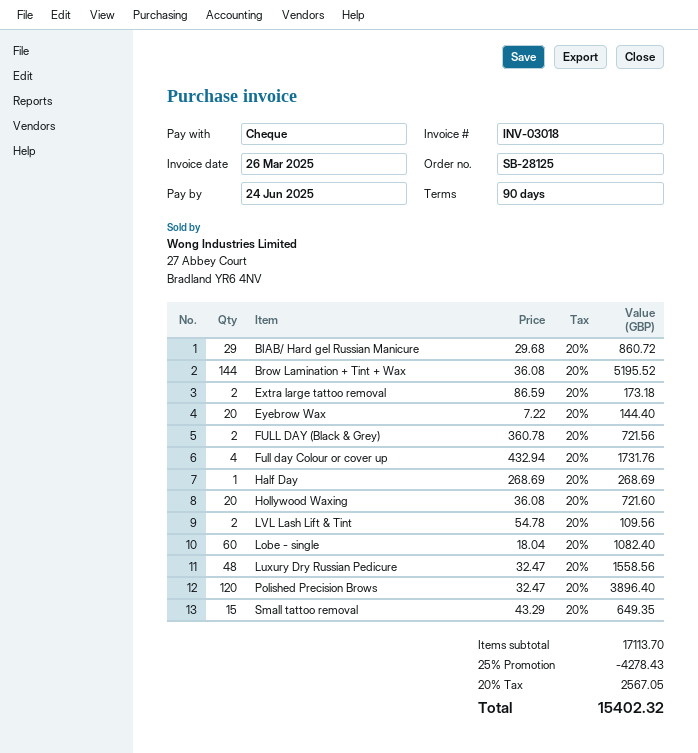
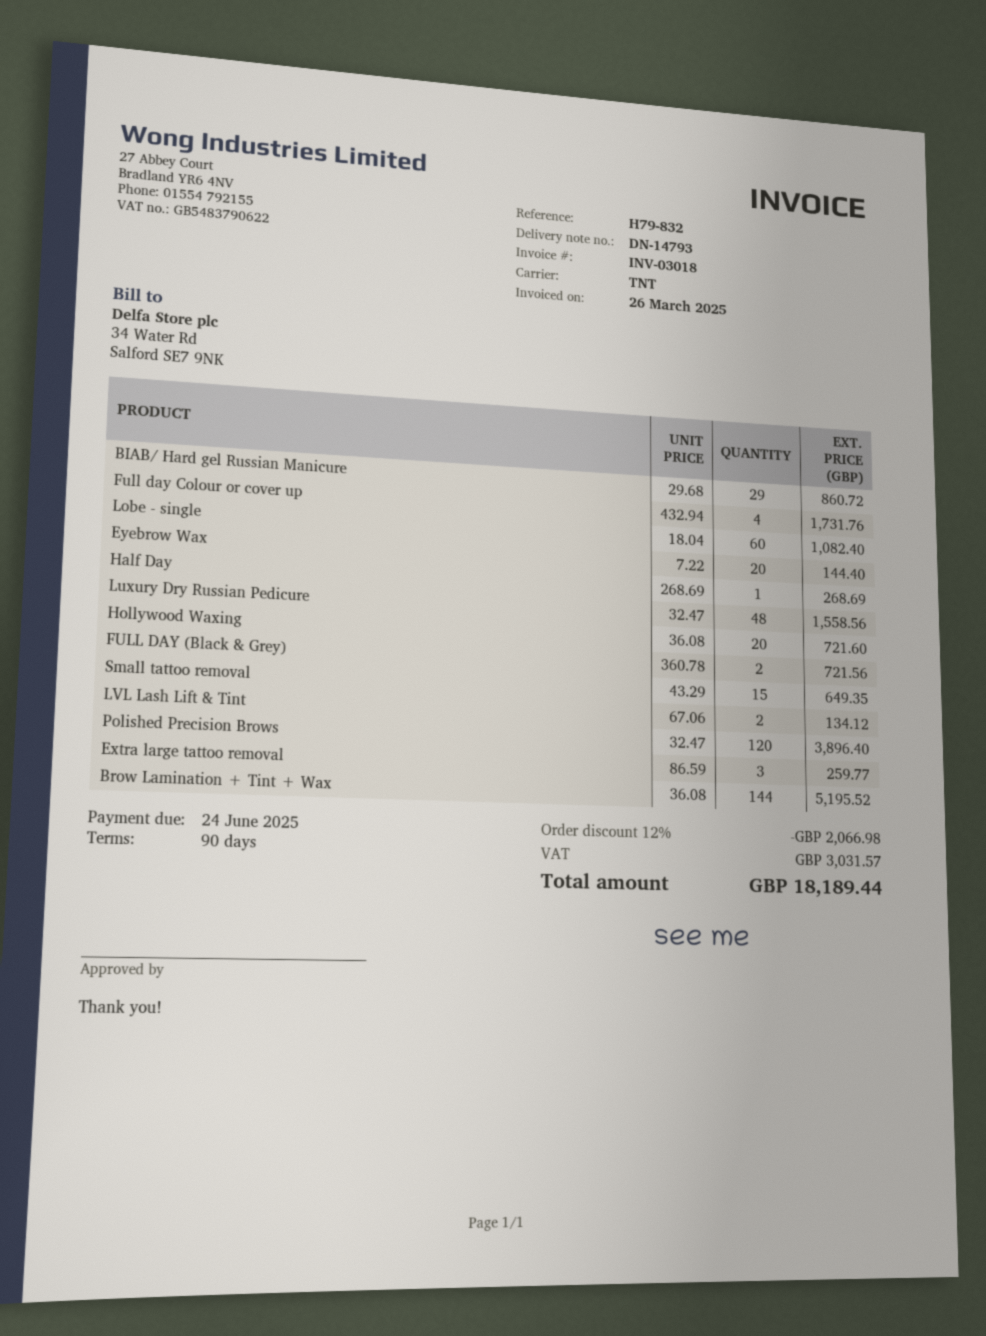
Extra large tattoo removal: 2 x 86.59 = 173.18 -> 3 x 86.59 = 259.77
LVL Lash Lift & Tint: 2 x 54.78 = 109.56 -> 2 x 67.06 = 134.12
discount: 25% = 4278.43 -> 12% = 2066.98
tax: 2567.05 -> 3031.57
total: 15402.32 -> 18189.44

